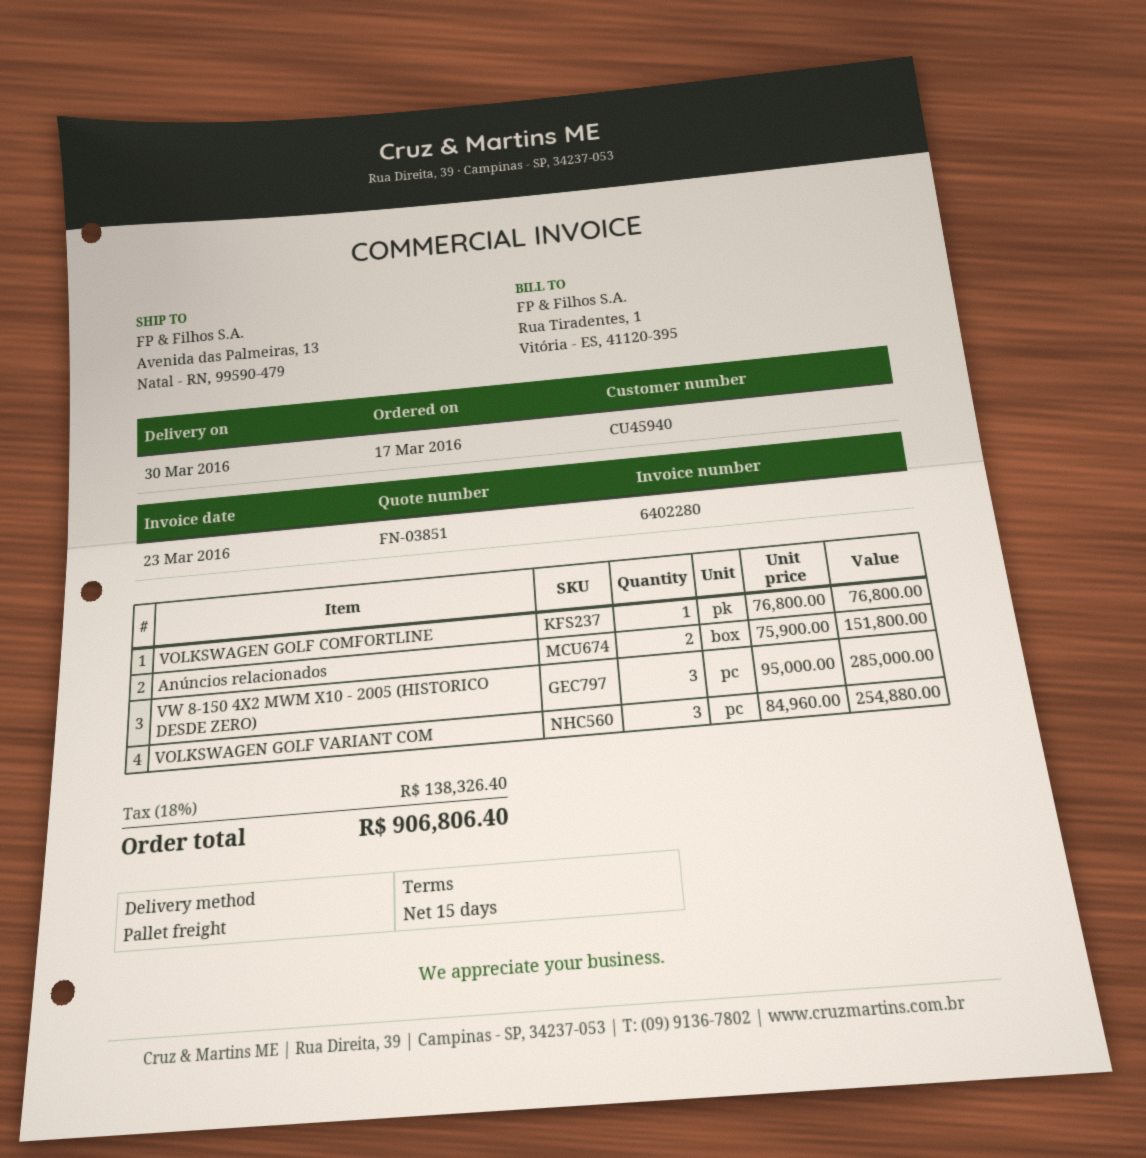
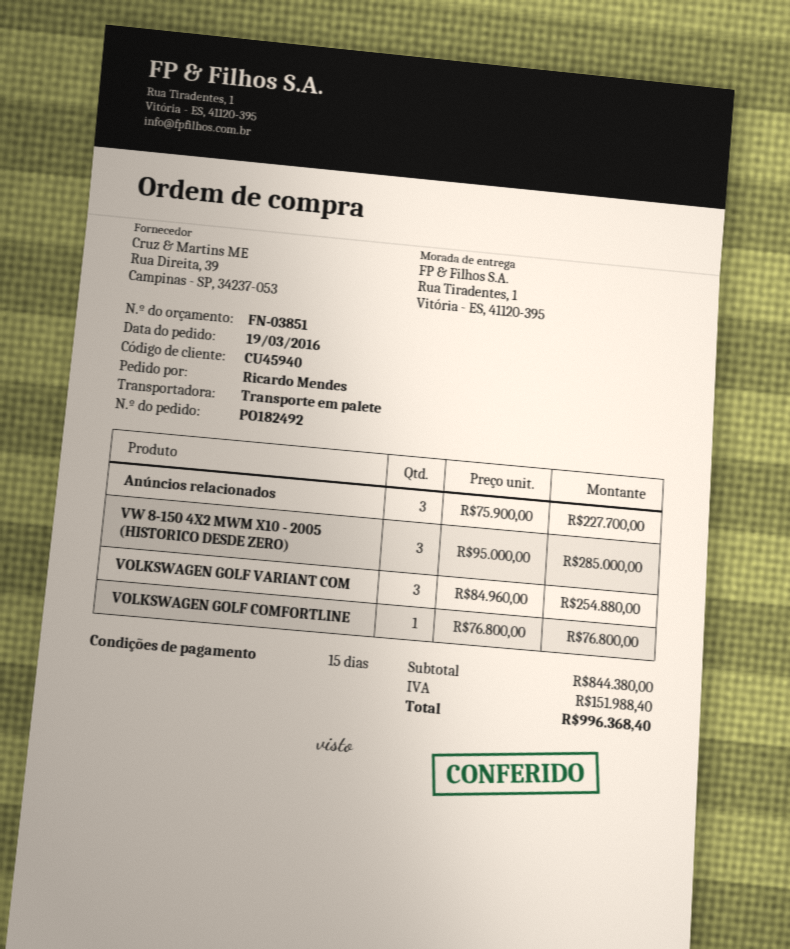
order date: 2016-03-17 -> 2016-03-19
ship to: Avenida das Palmeiras, 13, Natal - RN, 99590-479 -> Rua Tiradentes, 1, Vitória - ES, 41120-395
Anúncios relacionados: 2 x 75900.00 = 151800.00 -> 3 x 75900.00 = 227700.00
tax: 138326.40 -> 151988.40
total: 906806.40 -> 996368.40

